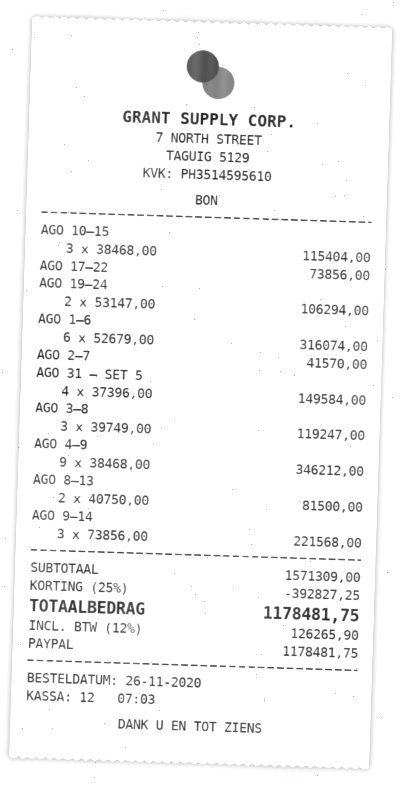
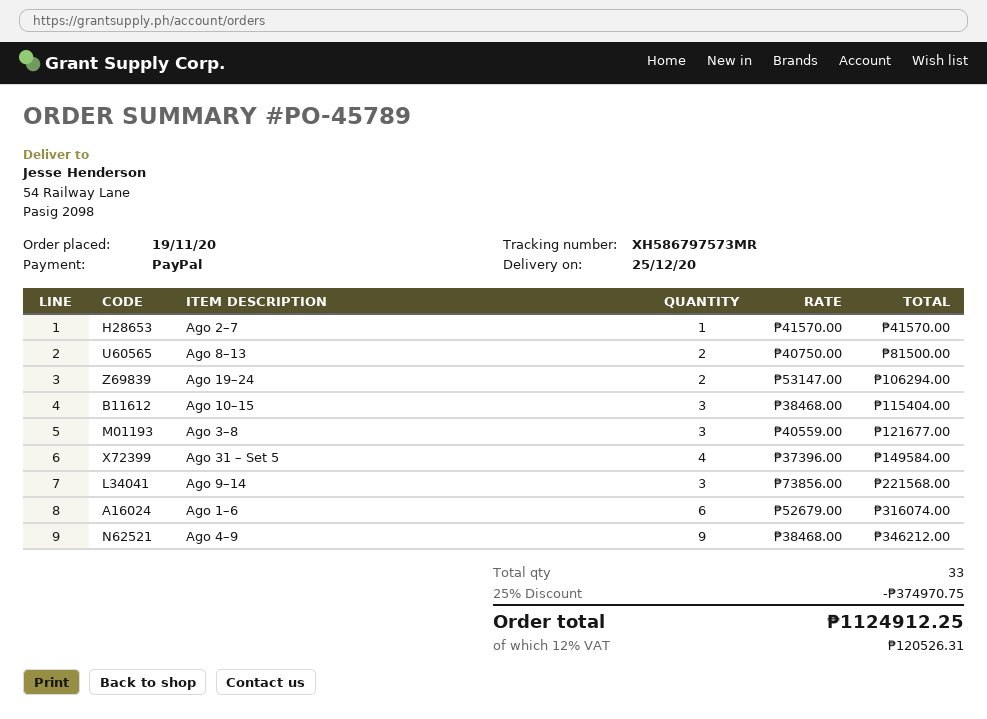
order date: 2020-11-26 -> 2020-11-19
AGO 17–22: 1 x 73856.00 = 73856.00 -> none
AGO 3–8: 3 x 39749.00 = 119247.00 -> 3 x 40559.00 = 121677.00
discount: 25% = 392827.25 -> 25% = 374970.75
tax: 12% = 126265.90 -> 12% = 120526.31
total: 1178481.75 -> 1124912.25

